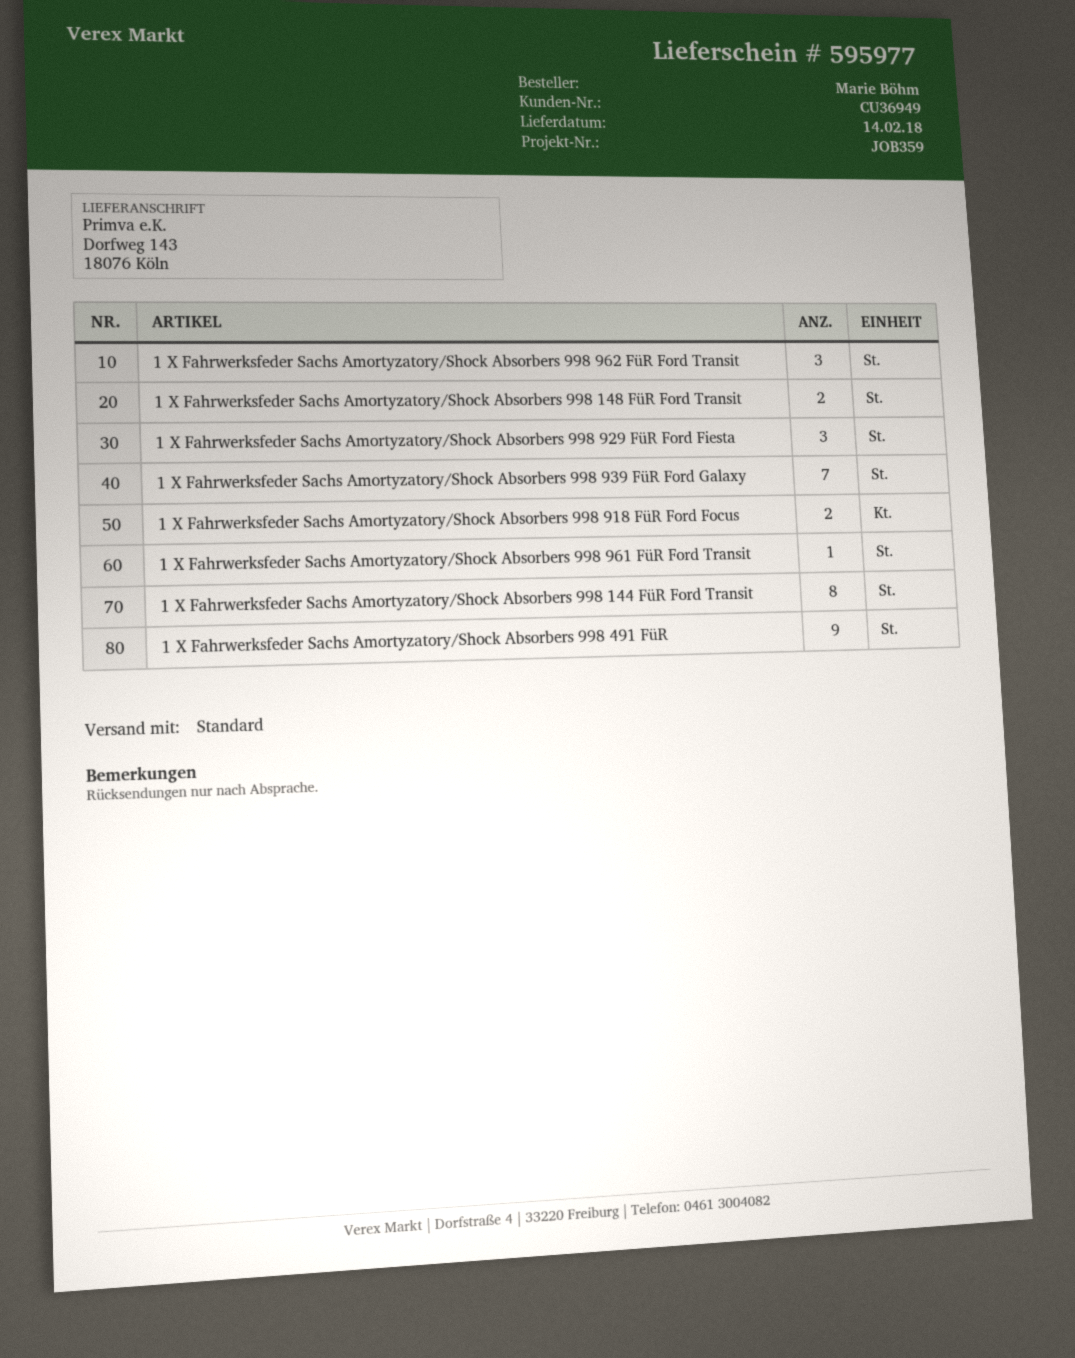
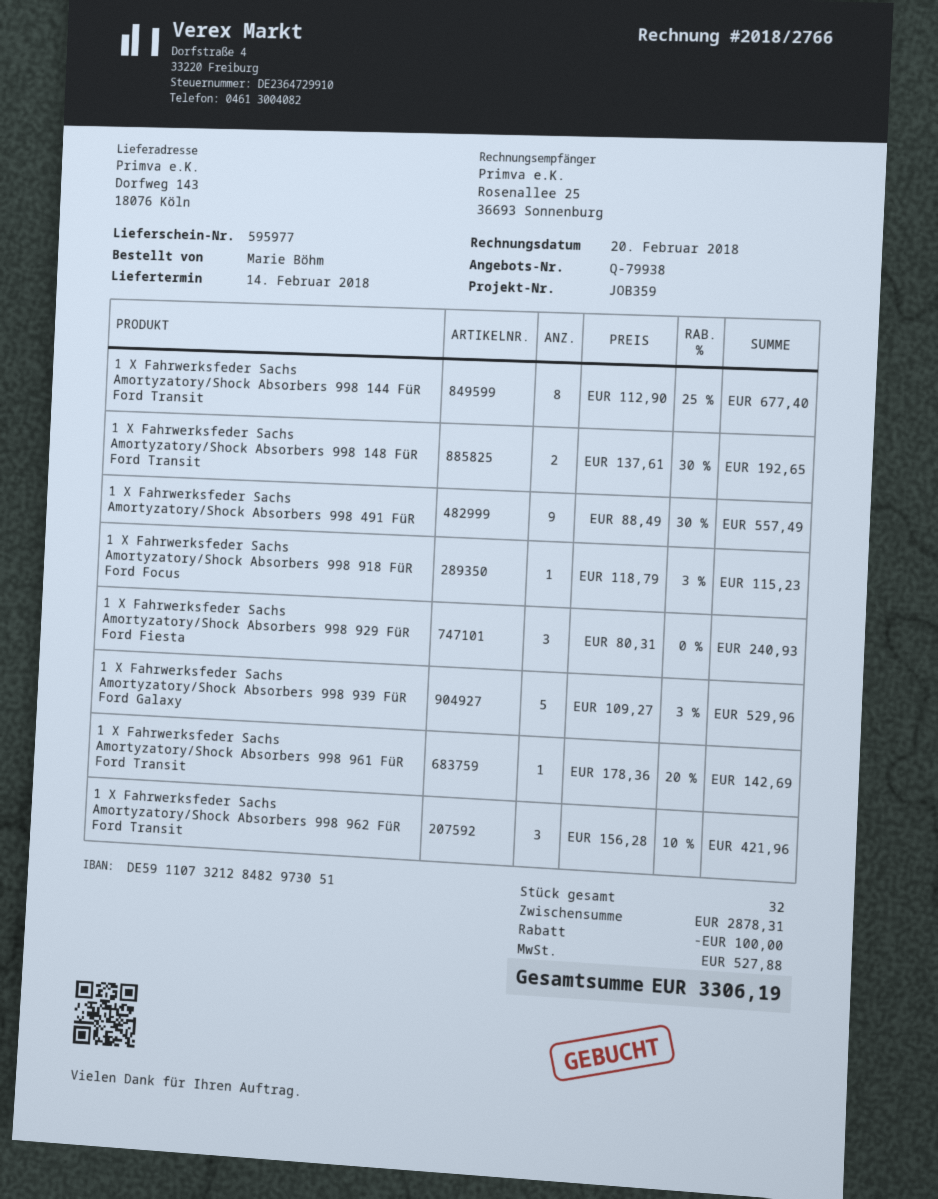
1 X Fahrwerksfeder Sachs Amortyzatory/Shock Absorbers 998 939 FüR Ford Galaxy: 7 -> 5
1 X Fahrwerksfeder Sachs Amortyzatory/Shock Absorbers 998 918 FüR Ford Focus: 2 -> 1

